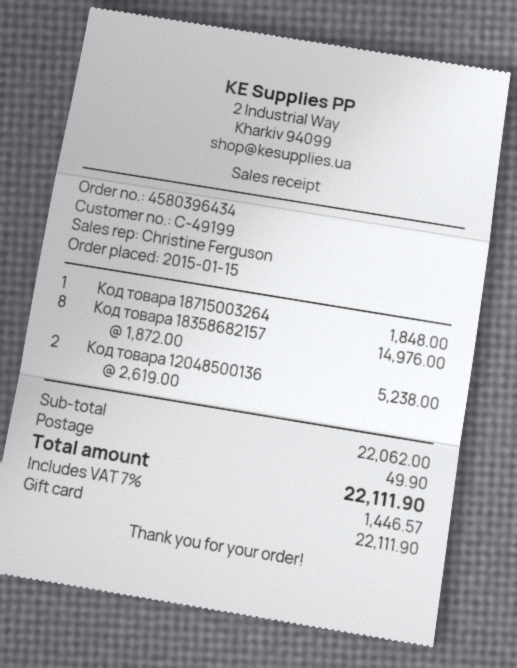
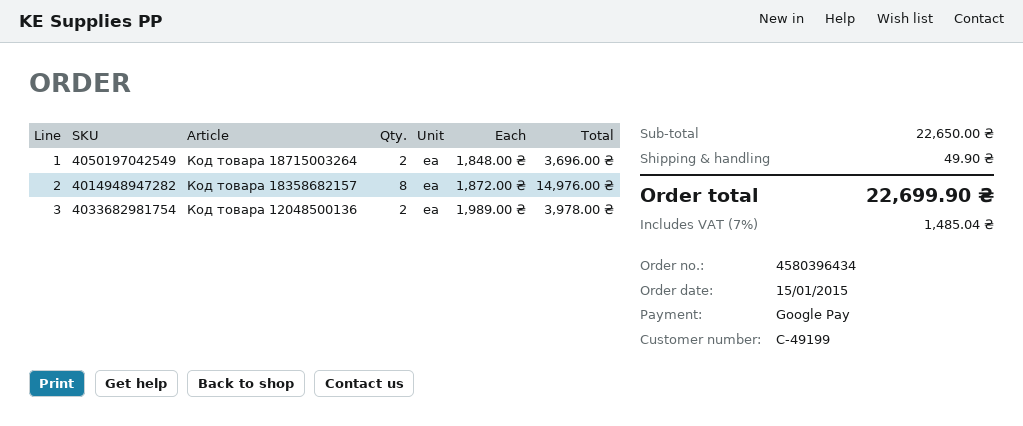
payment method: gift card -> Google Pay
Код товара 18715003264: 1 x 1848.00 = 1848.00 -> 2 x 1848.00 = 3696.00
Код товара 12048500136: 2 x 2619.00 = 5238.00 -> 2 x 1989.00 = 3978.00
subtotal: 22062.00 -> 22650.00
tax: 7% = 1446.57 -> 7% = 1485.04
total: 22111.90 -> 22699.90

